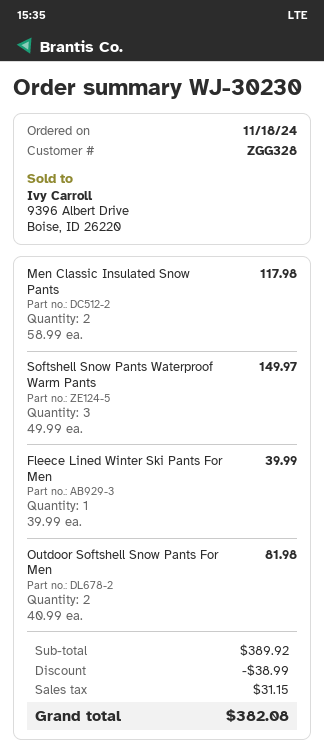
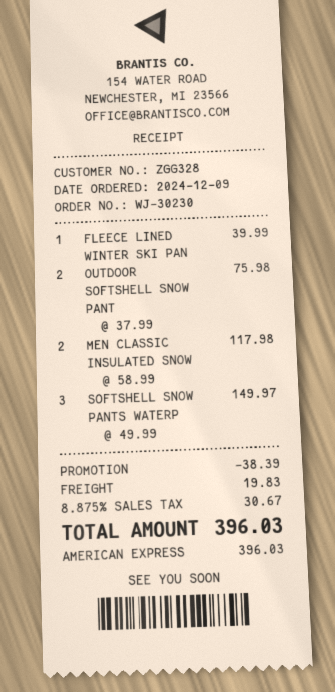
order date: 2024-11-18 -> 2024-12-09
Outdoor Softshell Snow Pants For Men: 2 x 40.99 = 81.98 -> 2 x 37.99 = 75.98
discount: 38.99 -> 38.39
shipping: none -> 19.83
tax: 31.15 -> 30.67
total: 382.08 -> 396.03

